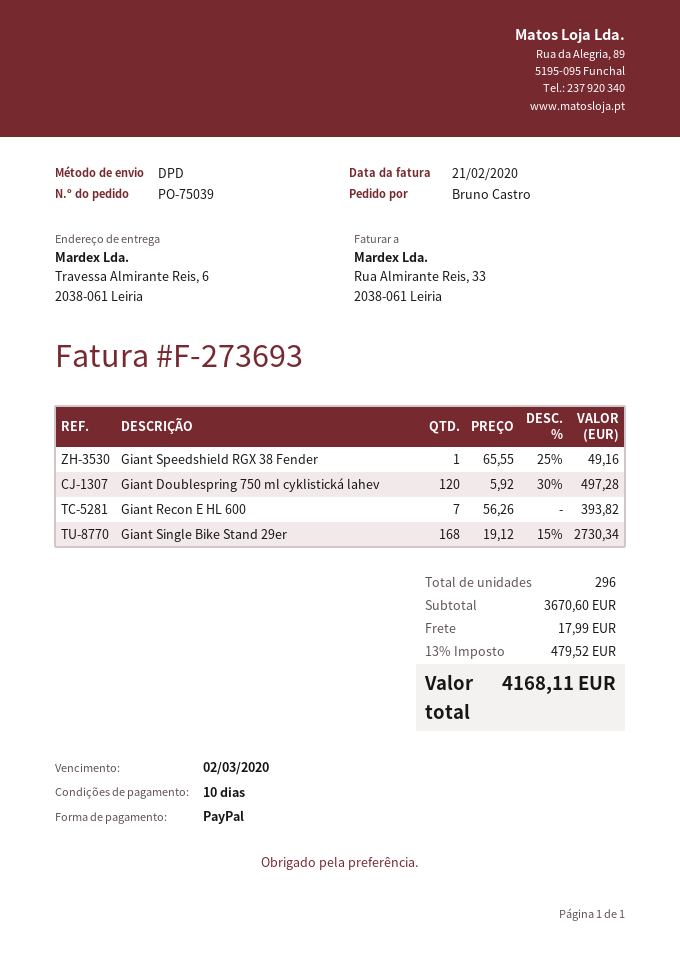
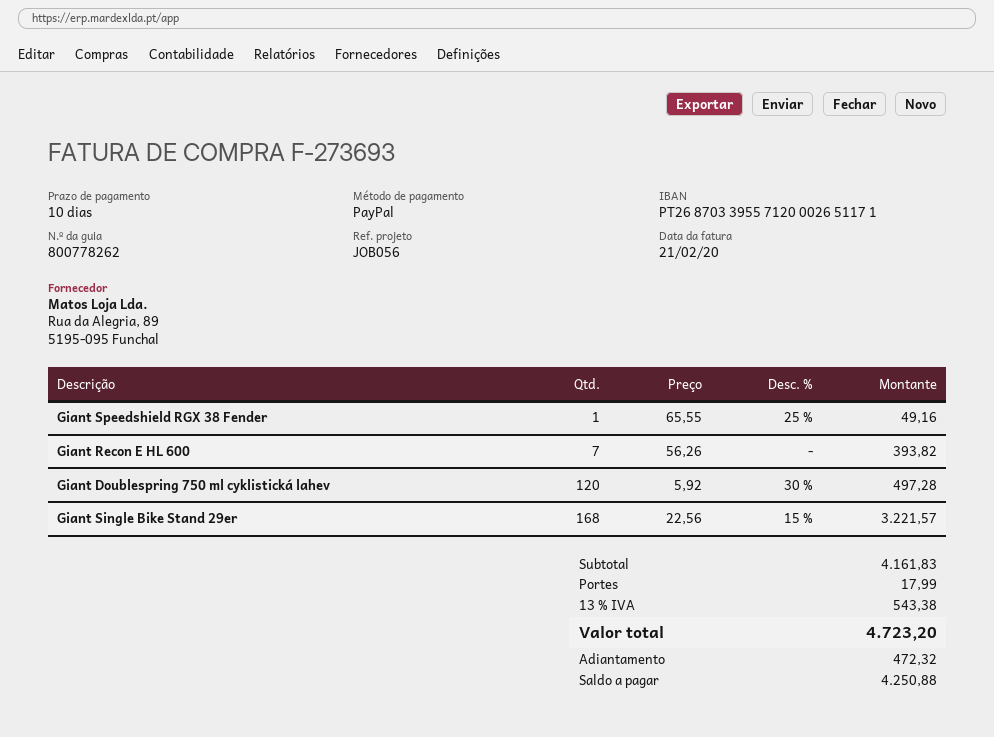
Giant Single Bike Stand 29er: 168 x 19.12 - 15% = 2730.34 -> 168 x 22.56 - 15% = 3221.57
subtotal: 3670.60 -> 4161.83
tax: 13% = 479.52 -> 13% = 543.38
total: 4168.11 -> 4723.20

